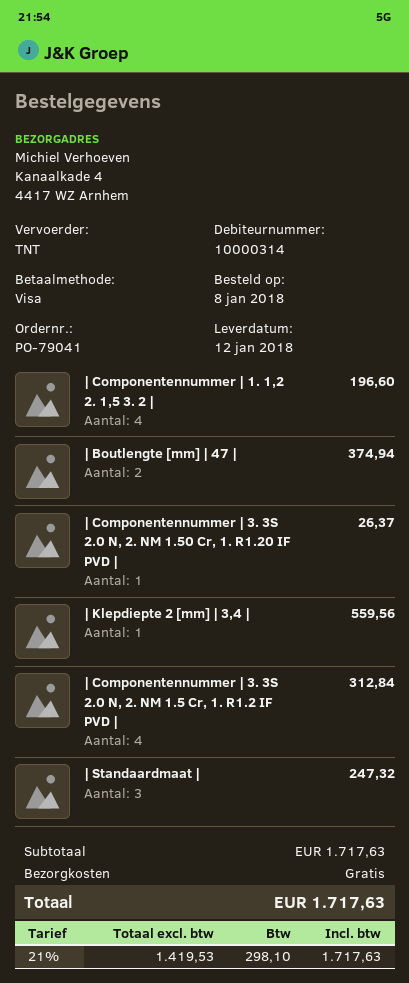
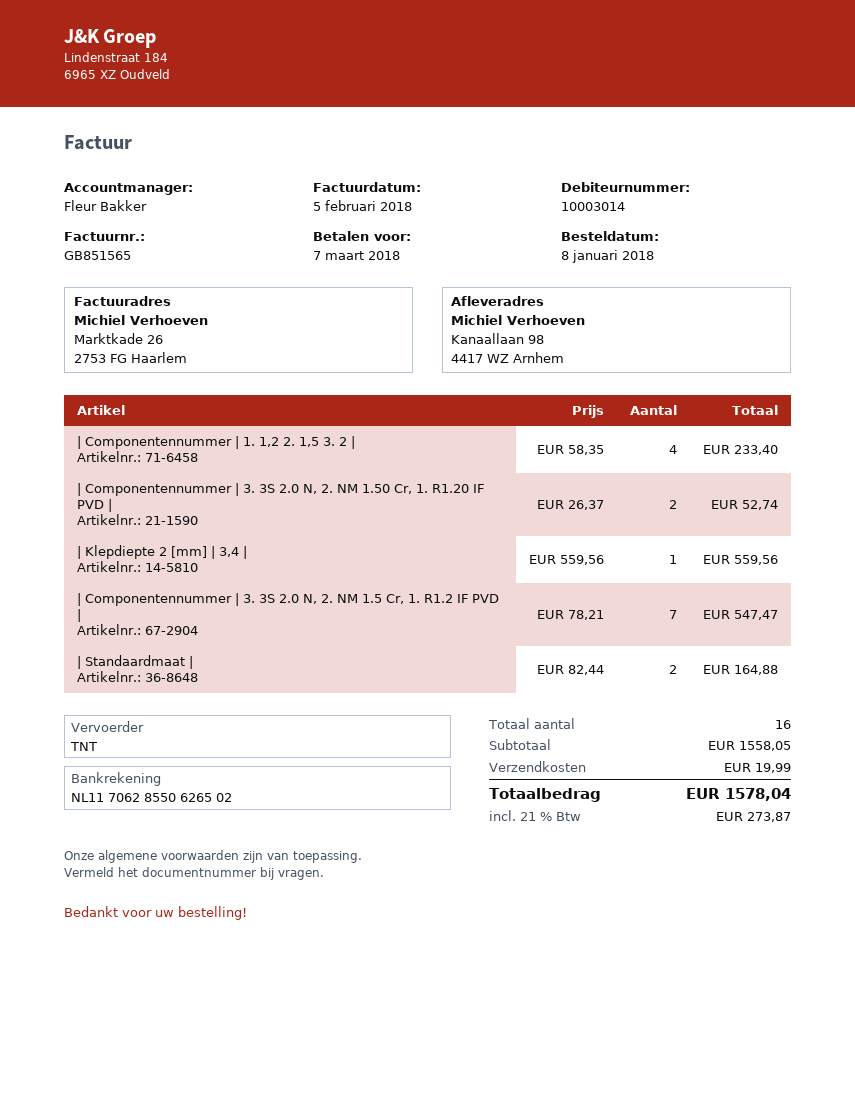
customer number: 10000314 -> 10003014
ship to: Kanaalkade 4, 4417 WZ Arnhem -> Kanaallaan 98, 4417 WZ Arnhem
| Componentennummer | 1. 1,2 2. 1,5 3. 2 |: 4 for 196.60 -> 4 for 233.40
| Boutlengte [mm] | 47 |: 2 for 374.94 -> none
| Componentennummer | 3. 3S 2.0 N, 2. NM 1.50 Cr, 1. R1.20 IF PVD |: 1 for 26.37 -> 2 for 52.74
| Componentennummer | 3. 3S 2.0 N, 2. NM 1.5 Cr, 1. R1.2 IF PVD |: 4 for 312.84 -> 7 for 547.47
| Standaardmaat |: 3 for 247.32 -> 2 for 164.88
subtotal: 1717.63 -> 1558.05
shipping: 0.00 -> 19.99
tax: 21% = 298.10 -> 21% = 273.87
total: 1717.63 -> 1578.04

